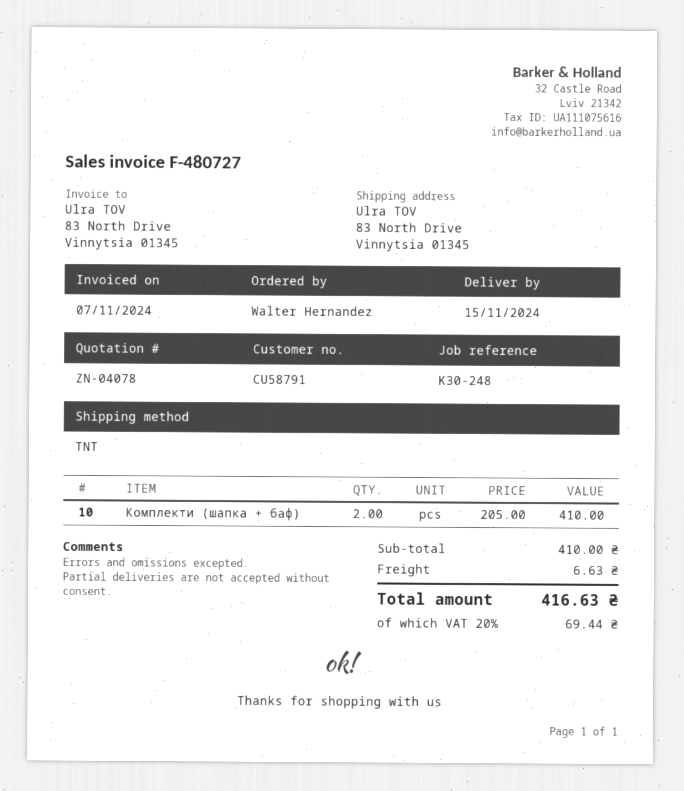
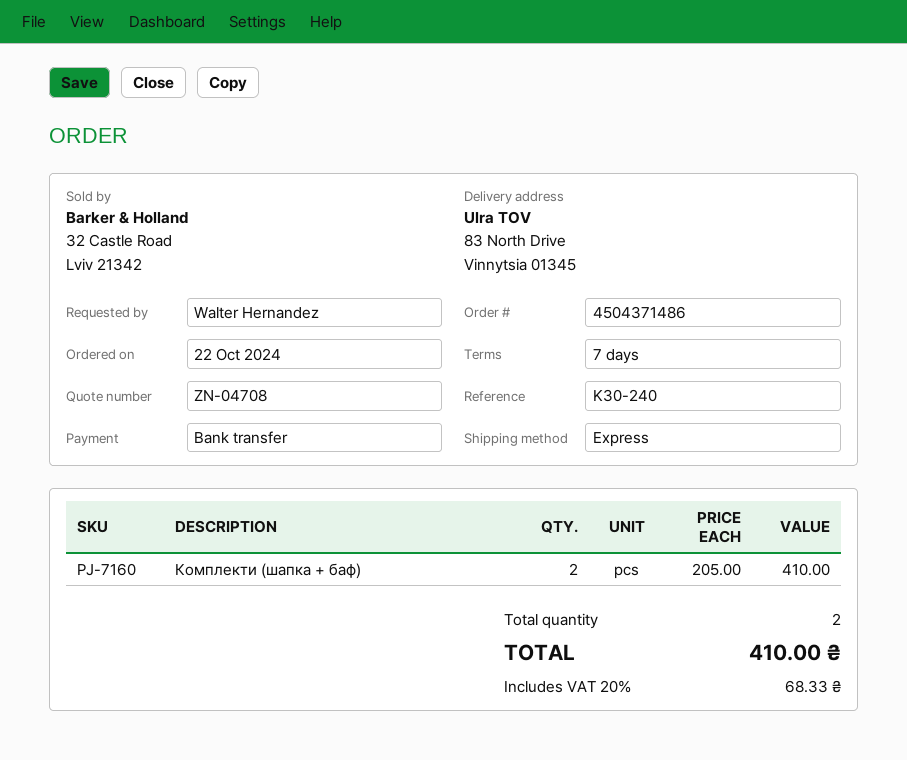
quote number: ZN-04078 -> ZN-04708
reference: K30-248 -> K30-240
shipping method: TNT -> express
shipping: 6.63 -> none
tax: 20% = 69.44 -> 20% = 68.33
total: 416.63 -> 410.00

